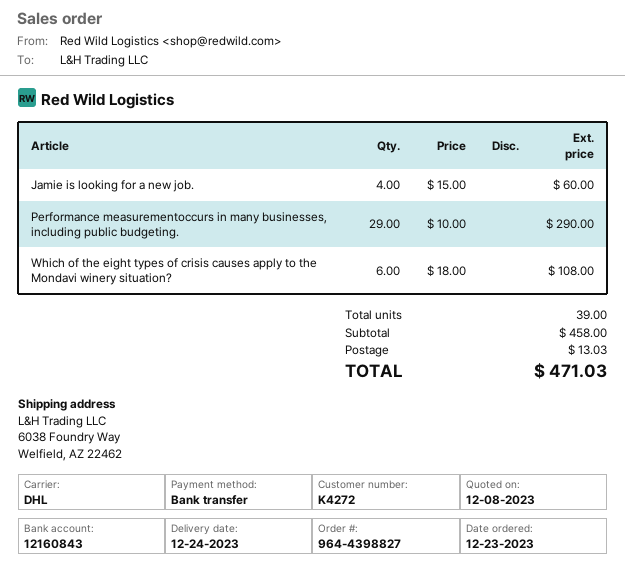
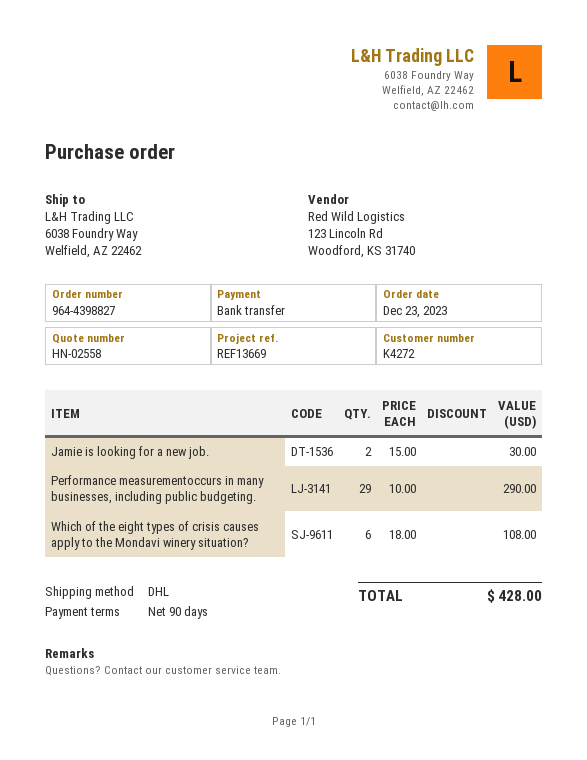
Jamie is looking for a new job.: 4 x 15.00 = 60.00 -> 2 x 15.00 = 30.00
shipping: 13.03 -> none
total: 471.03 -> 428.00

